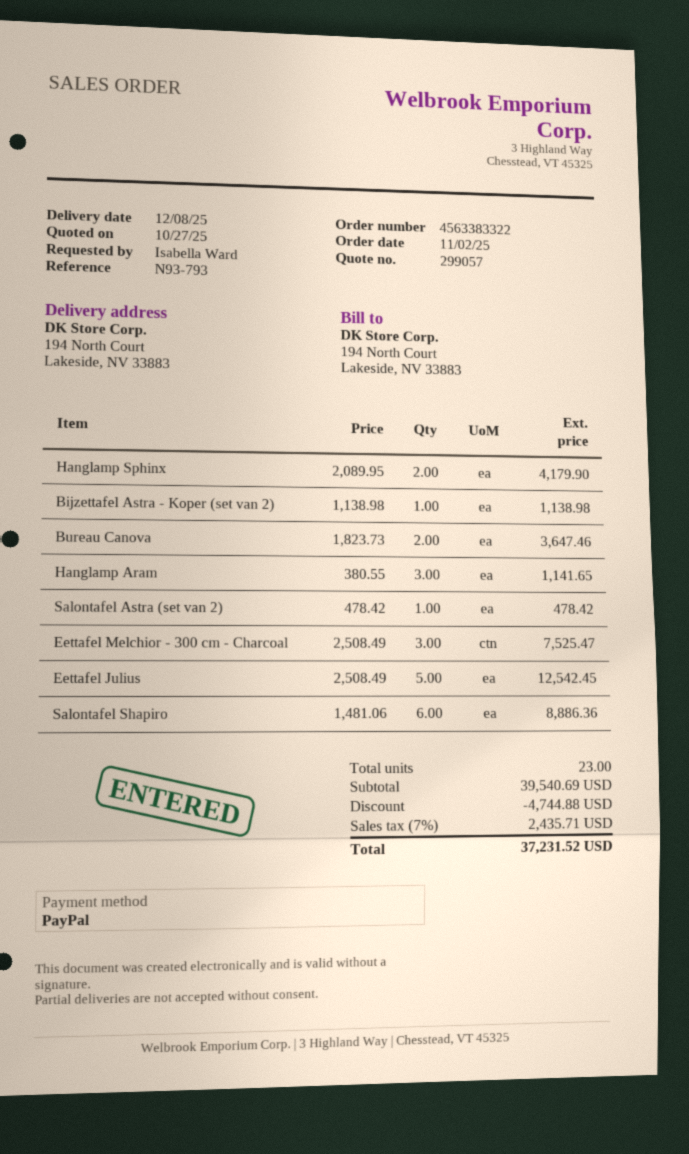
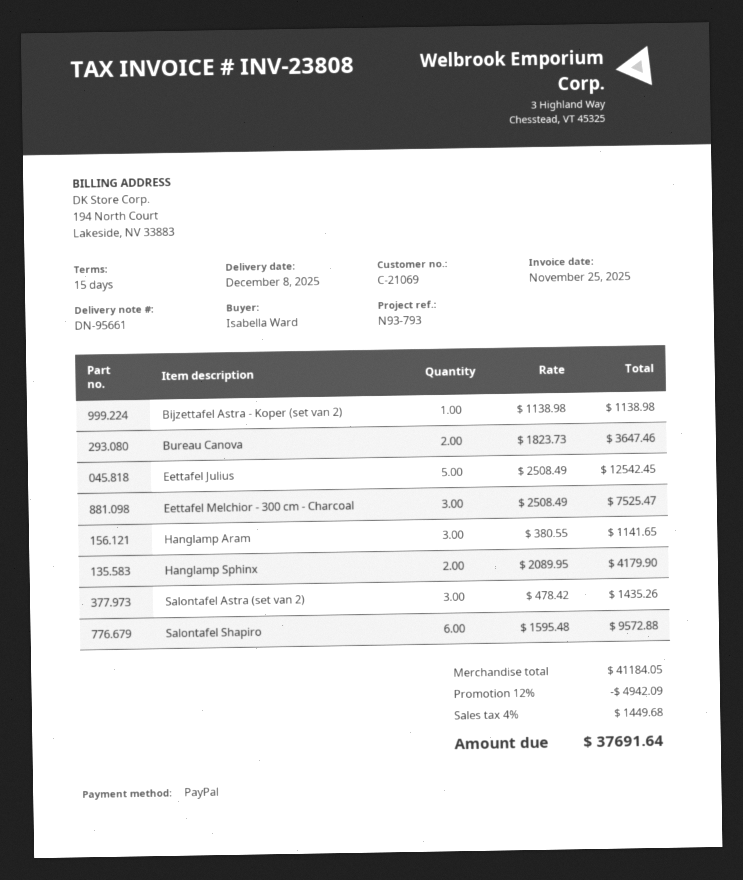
Salontafel Astra (set van 2): 1 x 478.42 = 478.42 -> 3 x 478.42 = 1435.26
Salontafel Shapiro: 6 x 1481.06 = 8886.36 -> 6 x 1595.48 = 9572.88
subtotal: 39540.69 -> 41184.05
discount: 4744.88 -> 4942.09
tax: 7% = 2435.71 -> 4% = 1449.68
total: 37231.52 -> 37691.64

